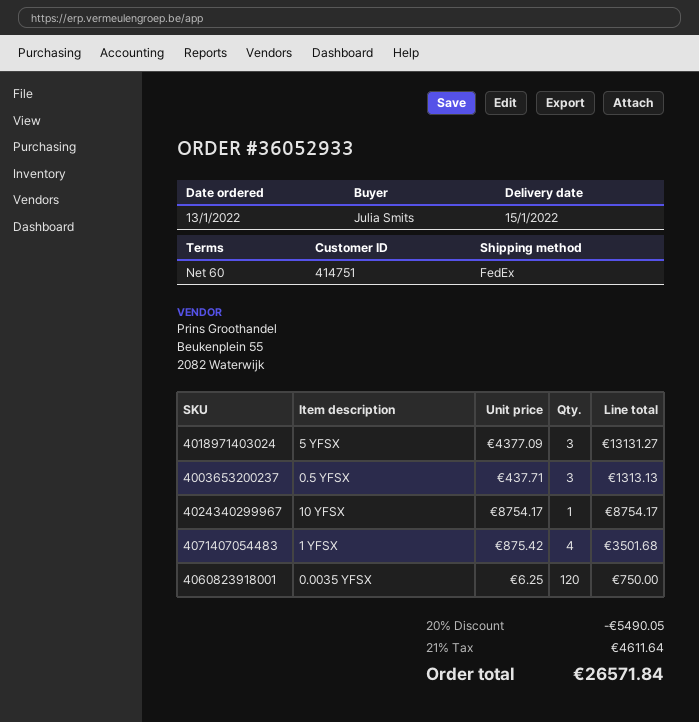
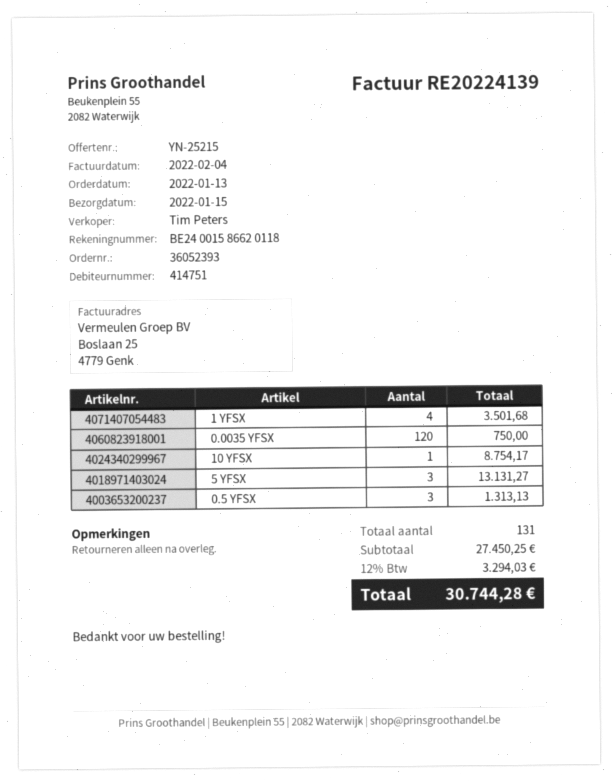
order number: 36052933 -> 36052393
discount: 20% = 5490.05 -> none
tax: 21% = 4611.64 -> 12% = 3294.03
total: 26571.84 -> 30744.28

